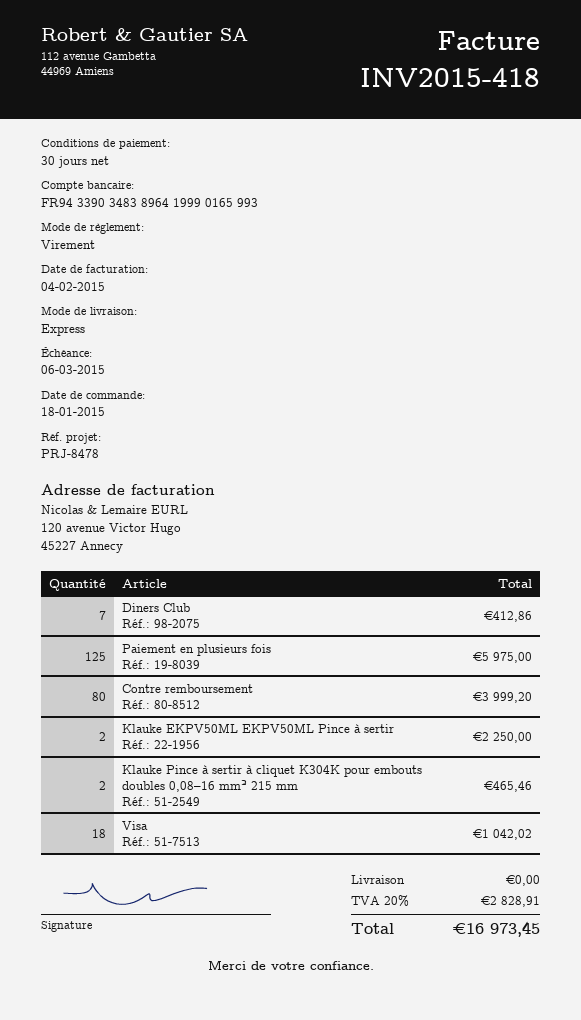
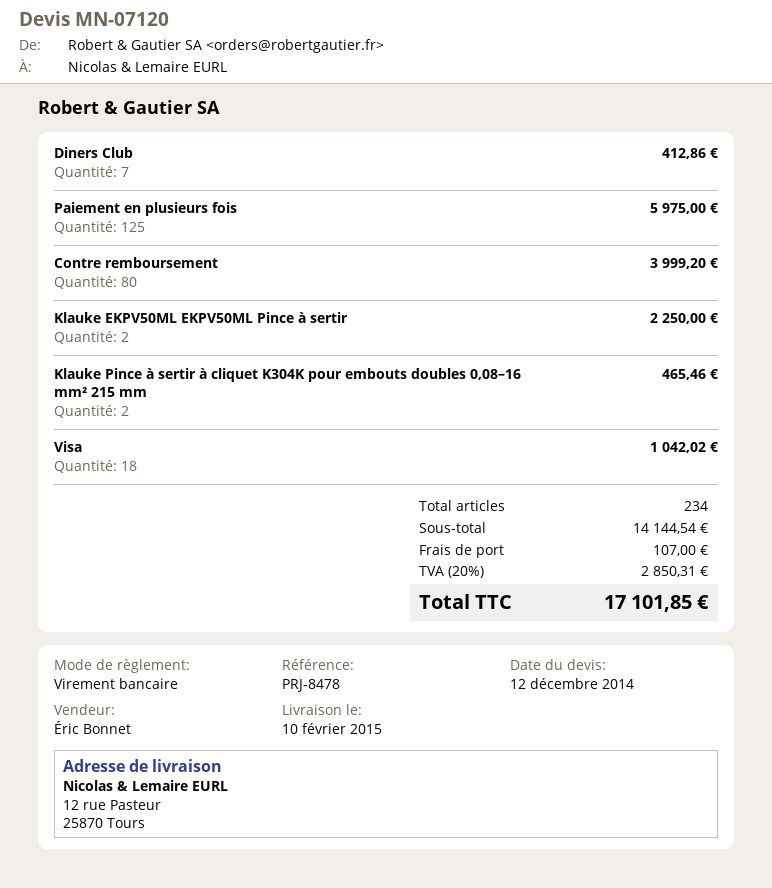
shipping: 0.00 -> 107.00
tax: 20% = 2828.91 -> 20% = 2850.31
total: 16973.45 -> 17101.85

